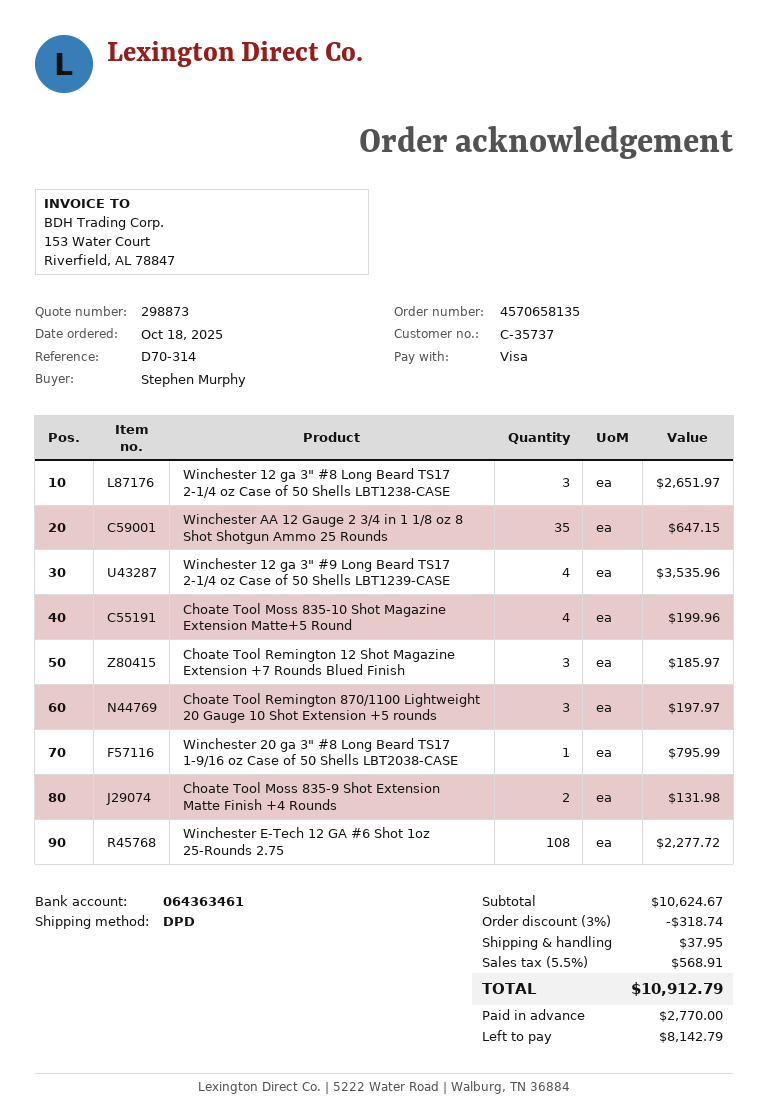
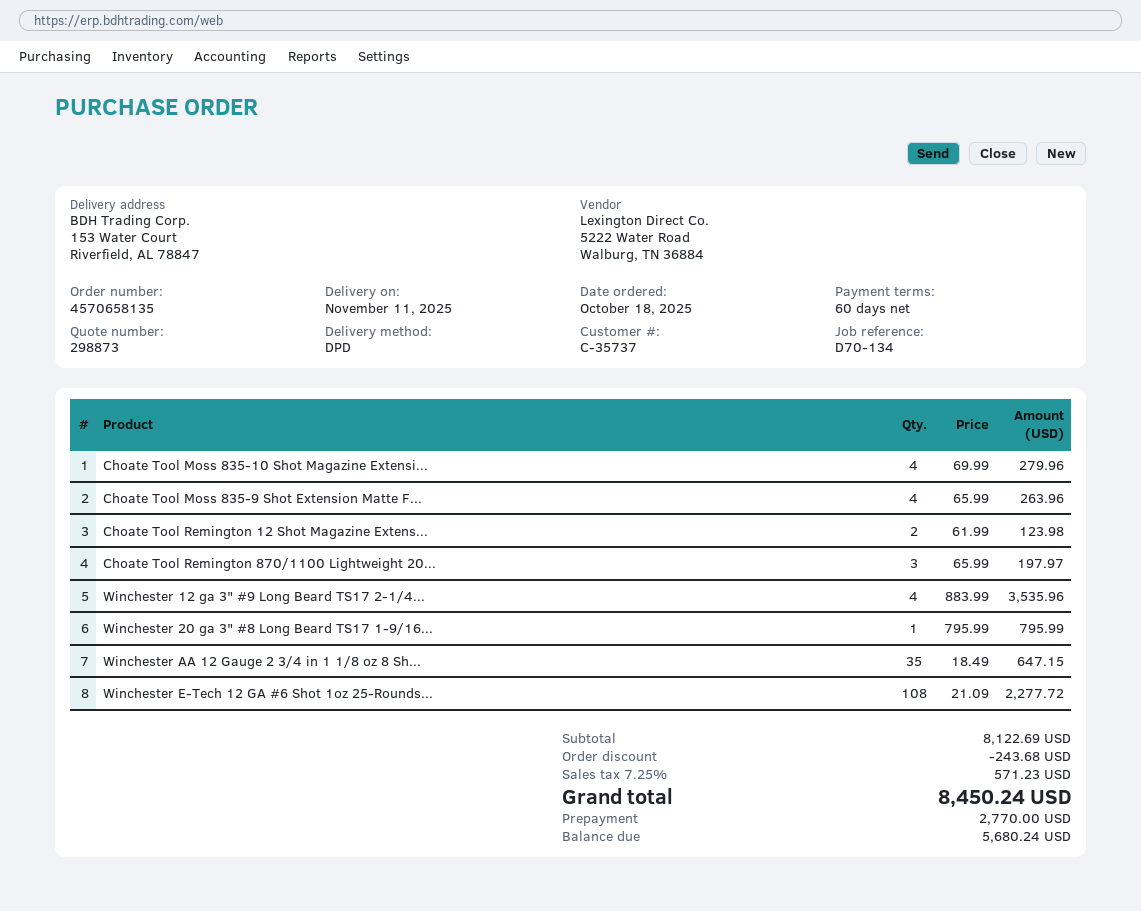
reference: D70-314 -> D70-134
Winchester 12 ga 3" #8 Long Beard TS17 2-1/4 oz Case of 50 Shells LBT1238-CASE: 3 for 2651.97 -> none
Choate Tool Moss 835-10 Shot Magazine Extension Matte+5 Round: 4 for 199.96 -> 4 for 279.96
Choate Tool Remington 12 Shot Magazine Extension +7 Rounds Blued Finish: 3 for 185.97 -> 2 for 123.98
Choate Tool Moss 835-9 Shot Extension Matte Finish +4 Rounds: 2 for 131.98 -> 4 for 263.96
subtotal: 10624.67 -> 8122.69
discount: 318.74 -> 243.68
shipping: 37.95 -> none
tax: 5.5% = 568.91 -> 7.25% = 571.23
total: 10912.79 -> 8450.24
balance: 8142.79 -> 5680.24

